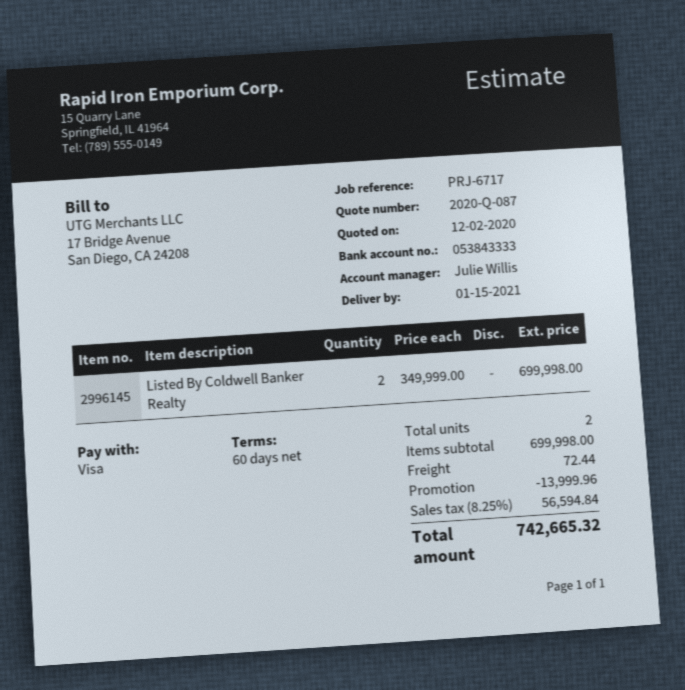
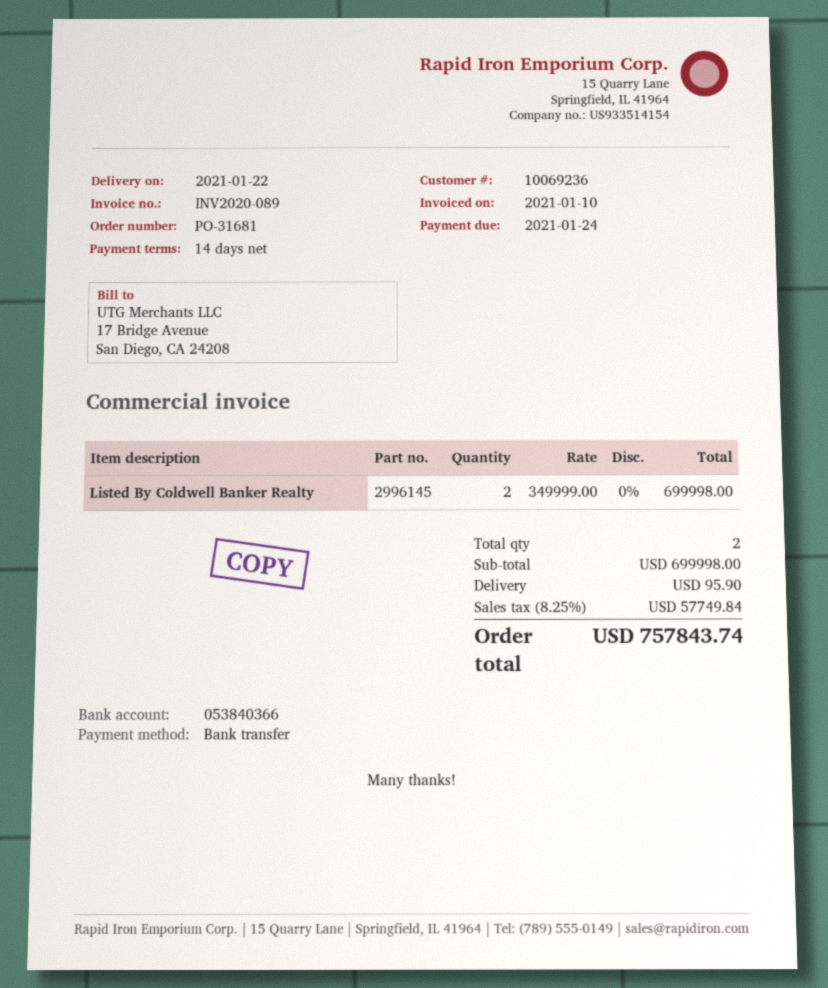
delivery date: 2021-01-15 -> 2021-01-22
payment terms: 60 days -> 14 days
payment method: Visa -> bank transfer
bank account: 053843333 -> 053840366
discount: 13999.96 -> none
shipping: 72.44 -> 95.90
tax: 8.25% = 56594.84 -> 8.25% = 57749.84
total: 742665.32 -> 757843.74

